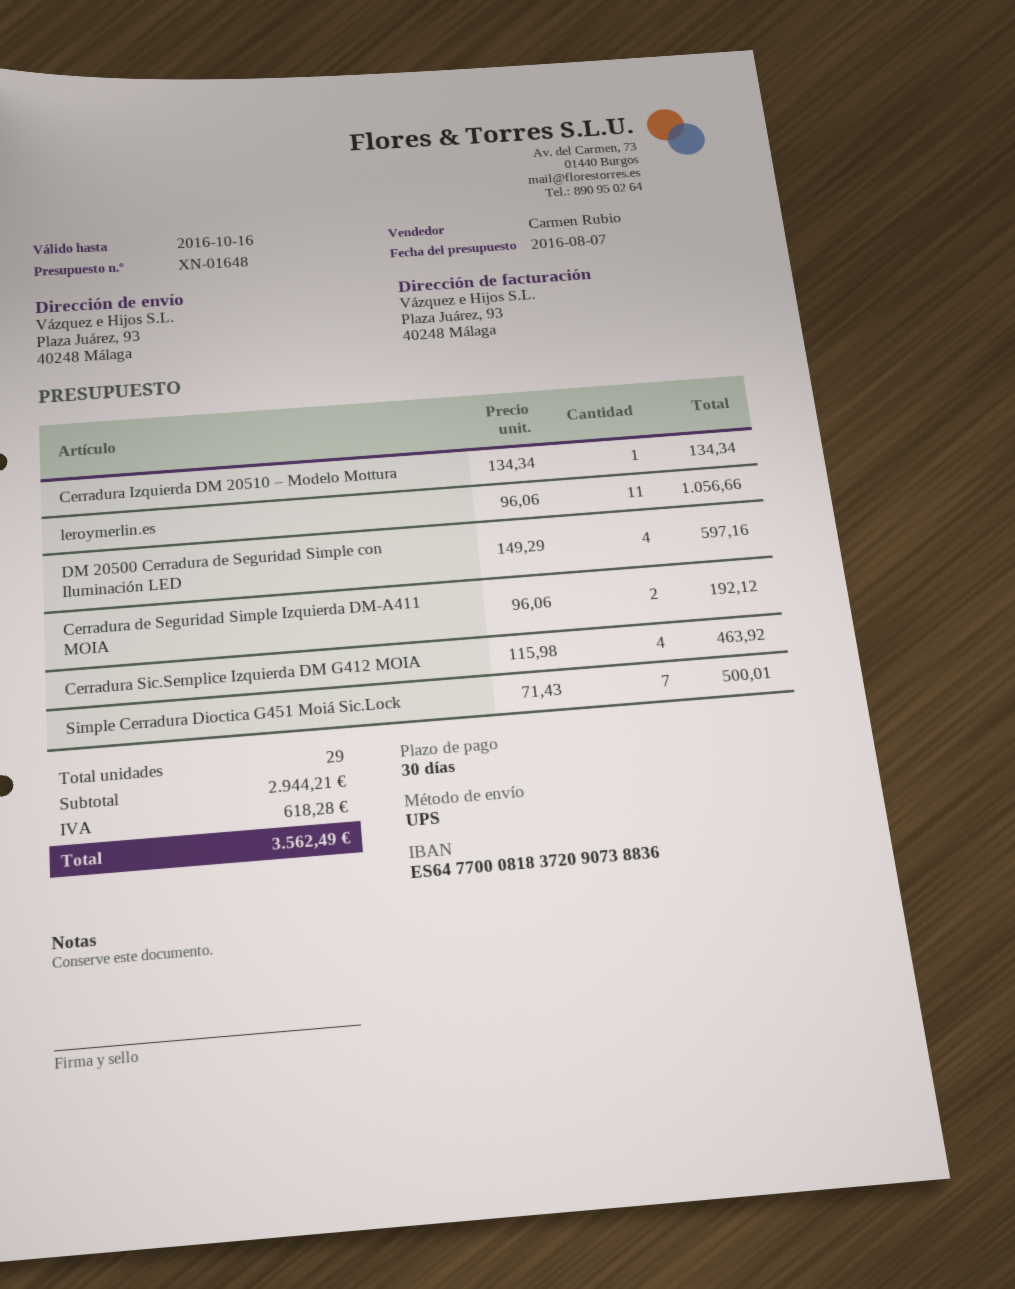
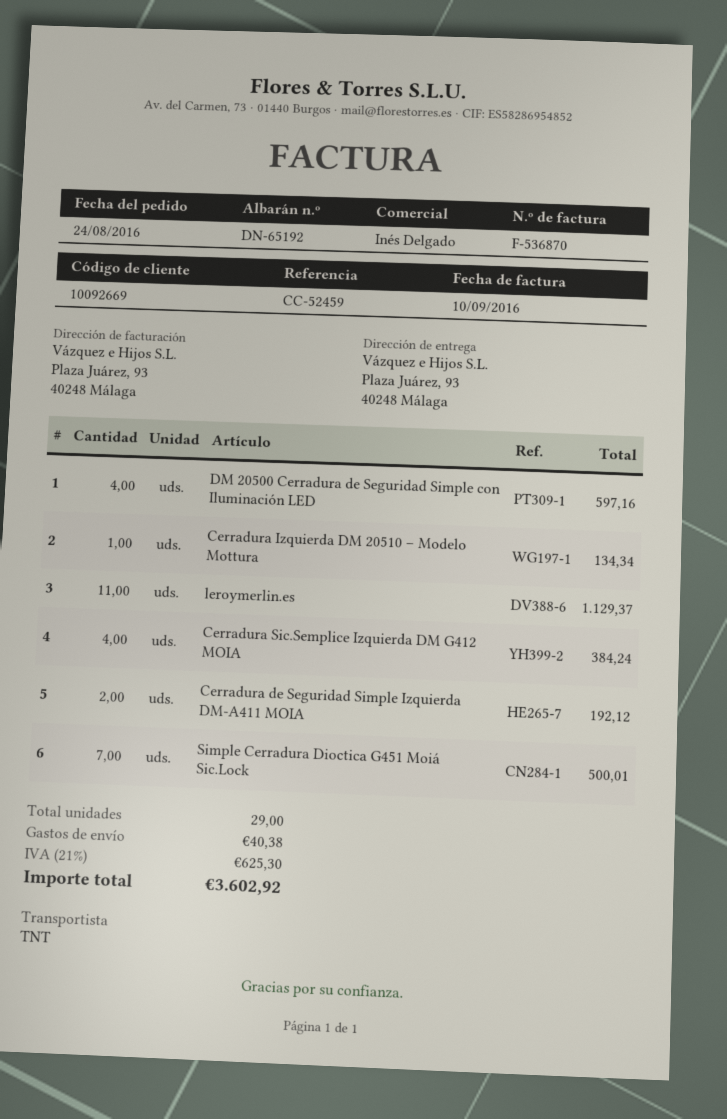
sales rep: Carmen Rubio -> Inés Delgado
shipping method: UPS -> TNT
leroymerlin.es: 11 for 1056.66 -> 11 for 1129.37
Cerradura Sic.Semplice Izquierda DM G412 MOIA: 4 for 463.92 -> 4 for 384.24
shipping: none -> 40.38
tax: 618.28 -> 625.30
total: 3562.49 -> 3602.92

